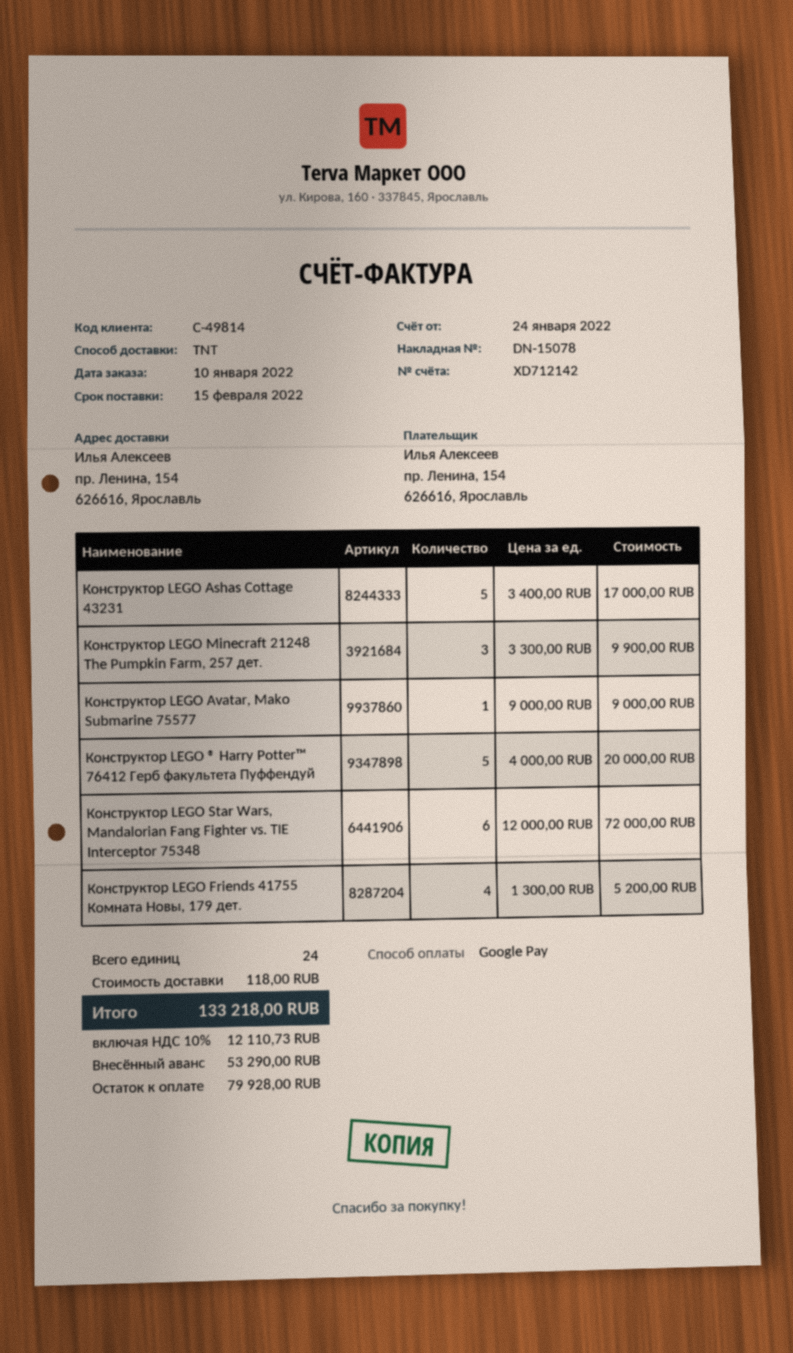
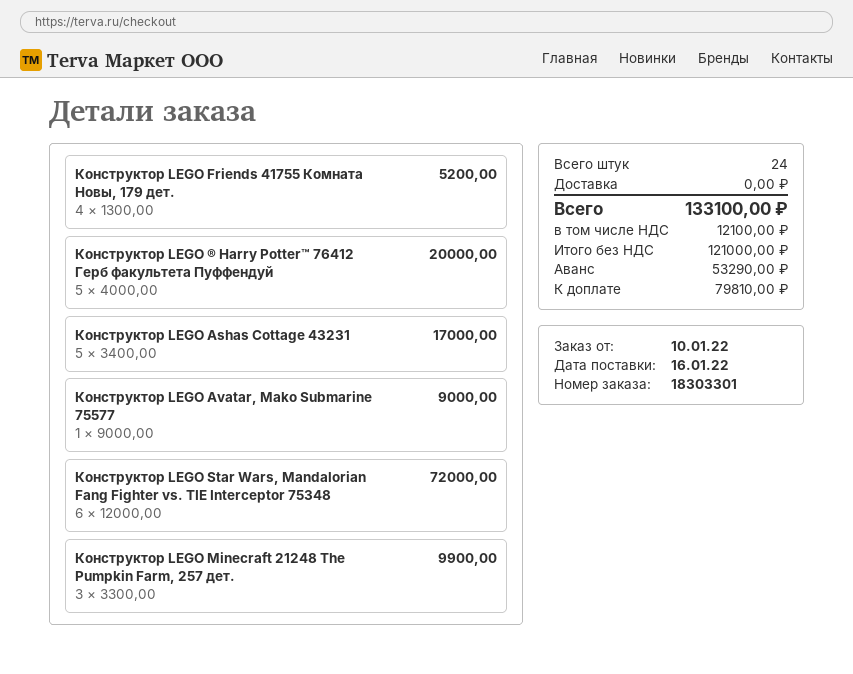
delivery date: 2022-02-15 -> 2022-01-16
shipping: 118.00 -> 0.00
tax: 12110.73 -> 12100.00
total: 133218.00 -> 133100.00
balance: 79928.00 -> 79810.00

